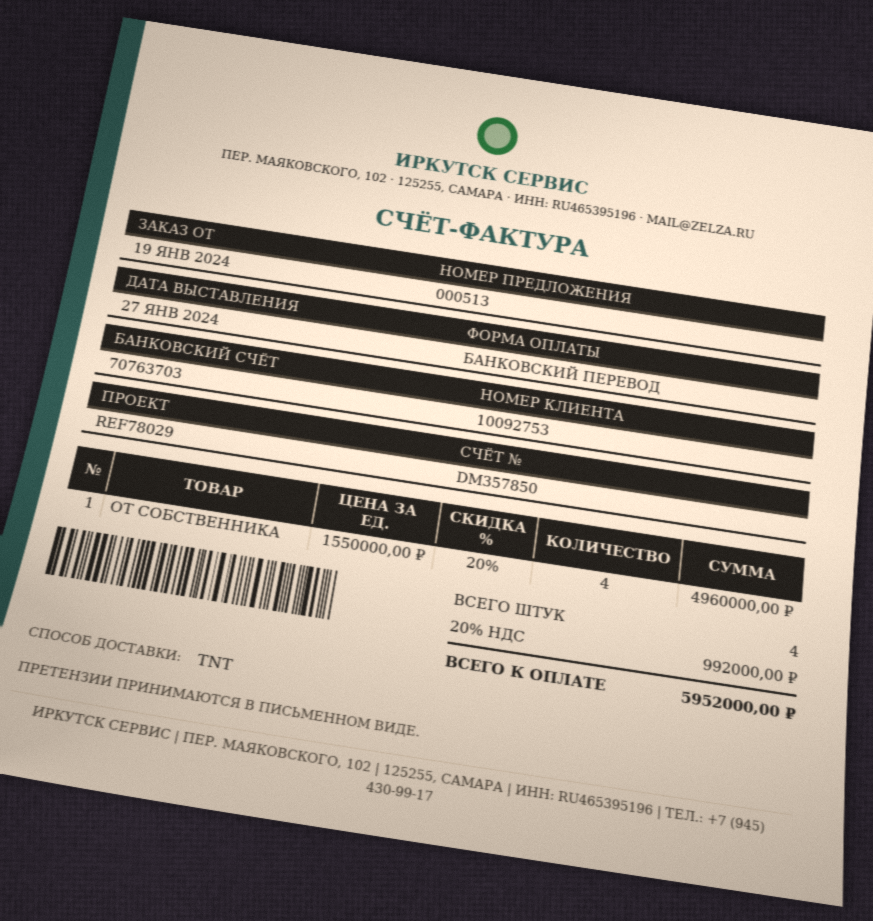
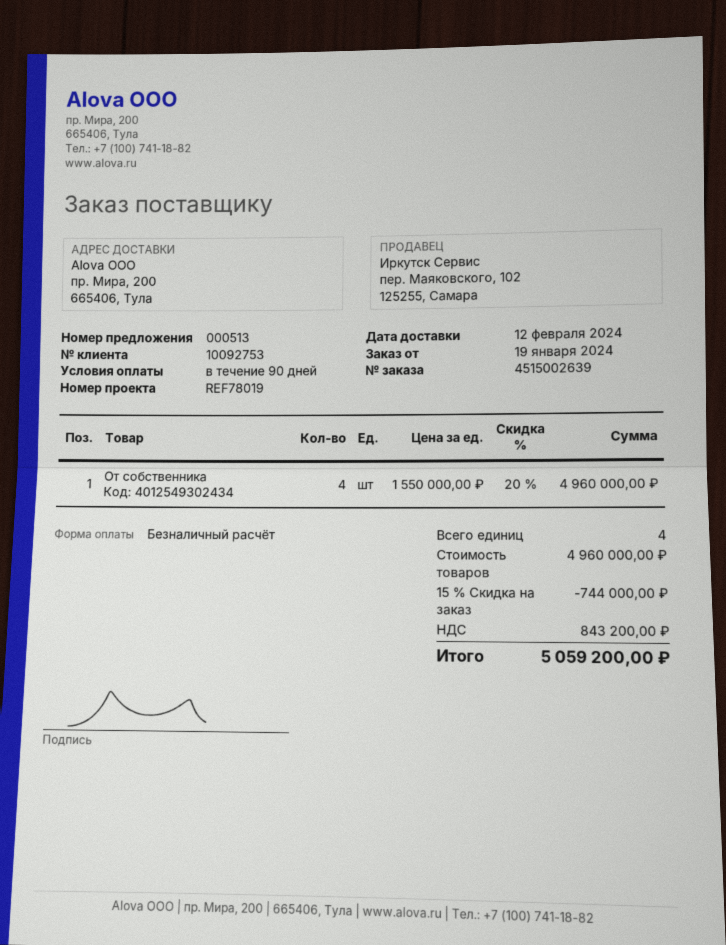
reference: REF78029 -> REF78019
discount: none -> 15% = 744000.00
tax: 992000.00 -> 843200.00
total: 5952000.00 -> 5059200.00

